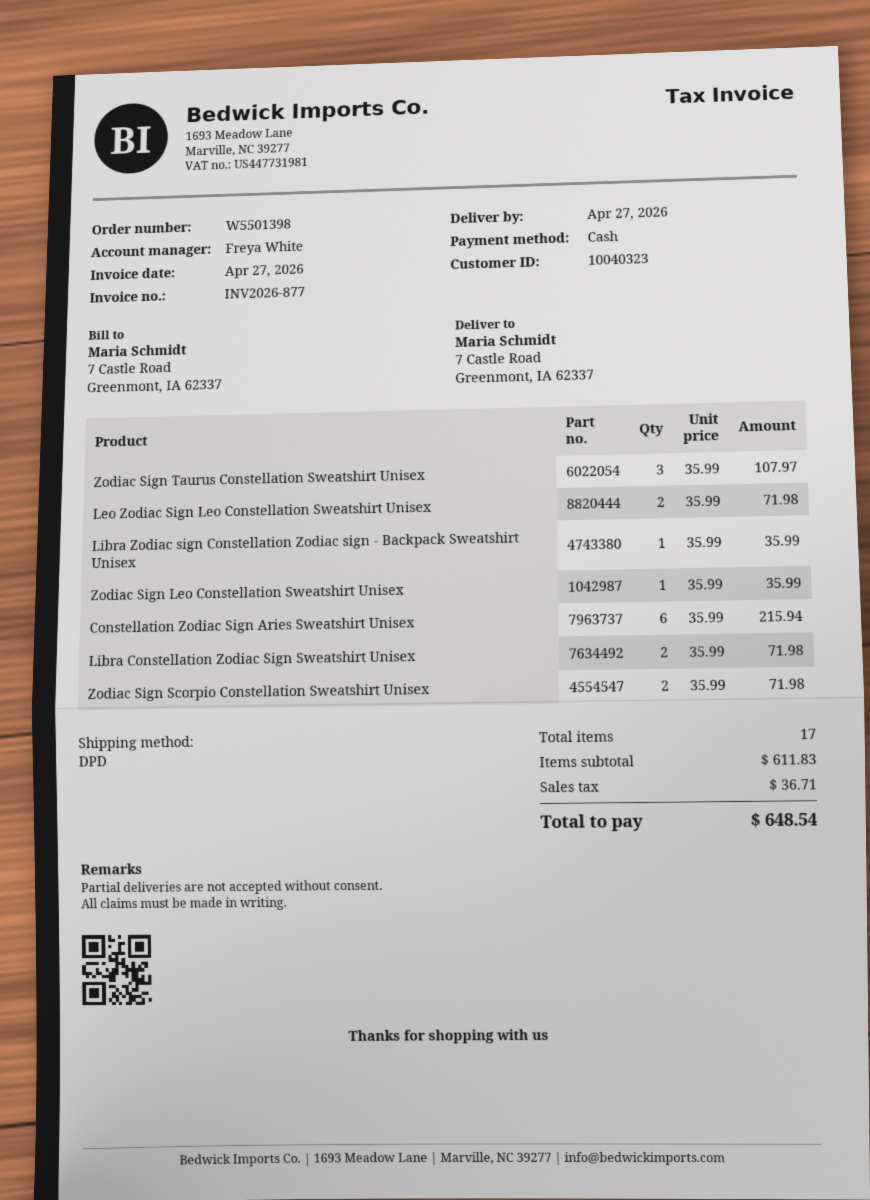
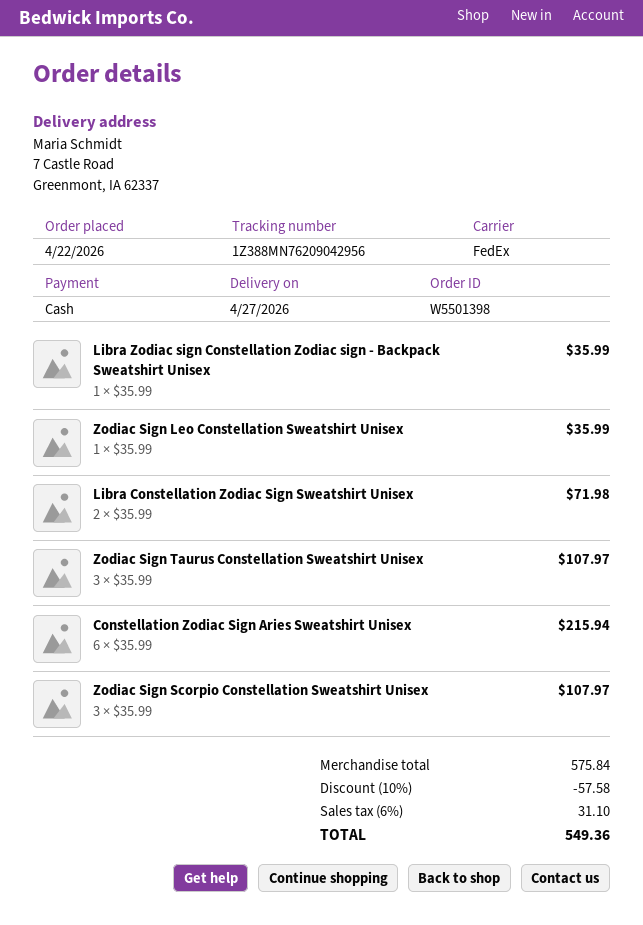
shipping method: DPD -> FedEx
Leo Zodiac Sign Leo Constellation Sweatshirt Unisex: 2 x 35.99 = 71.98 -> none
Zodiac Sign Scorpio Constellation Sweatshirt Unisex: 2 x 35.99 = 71.98 -> 3 x 35.99 = 107.97
subtotal: 611.83 -> 575.84
discount: none -> 10% = 57.58
tax: 36.71 -> 31.10
total: 648.54 -> 549.36

